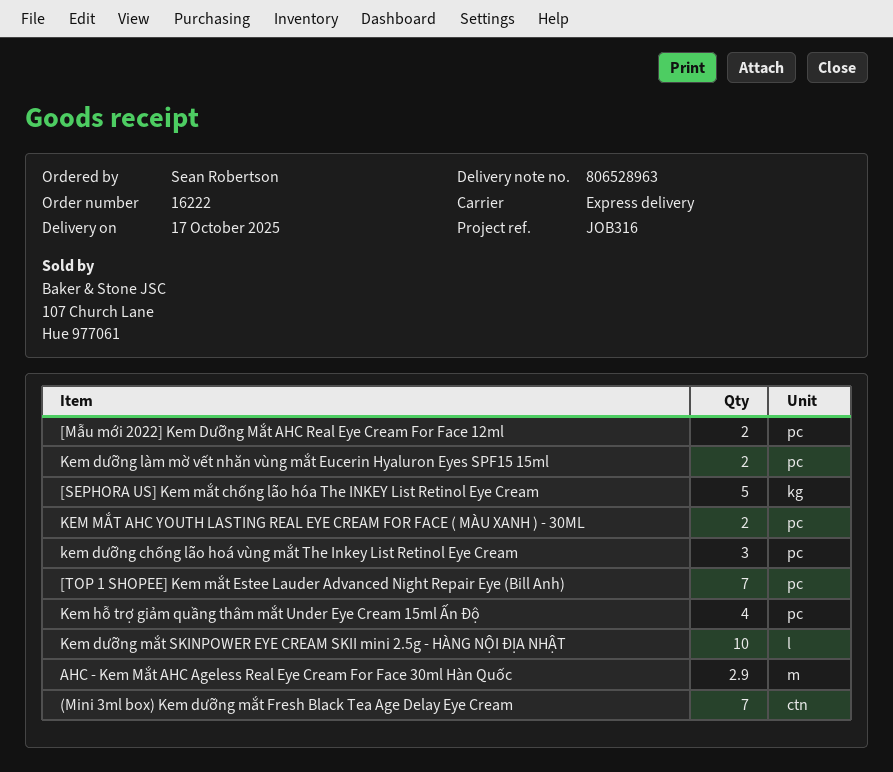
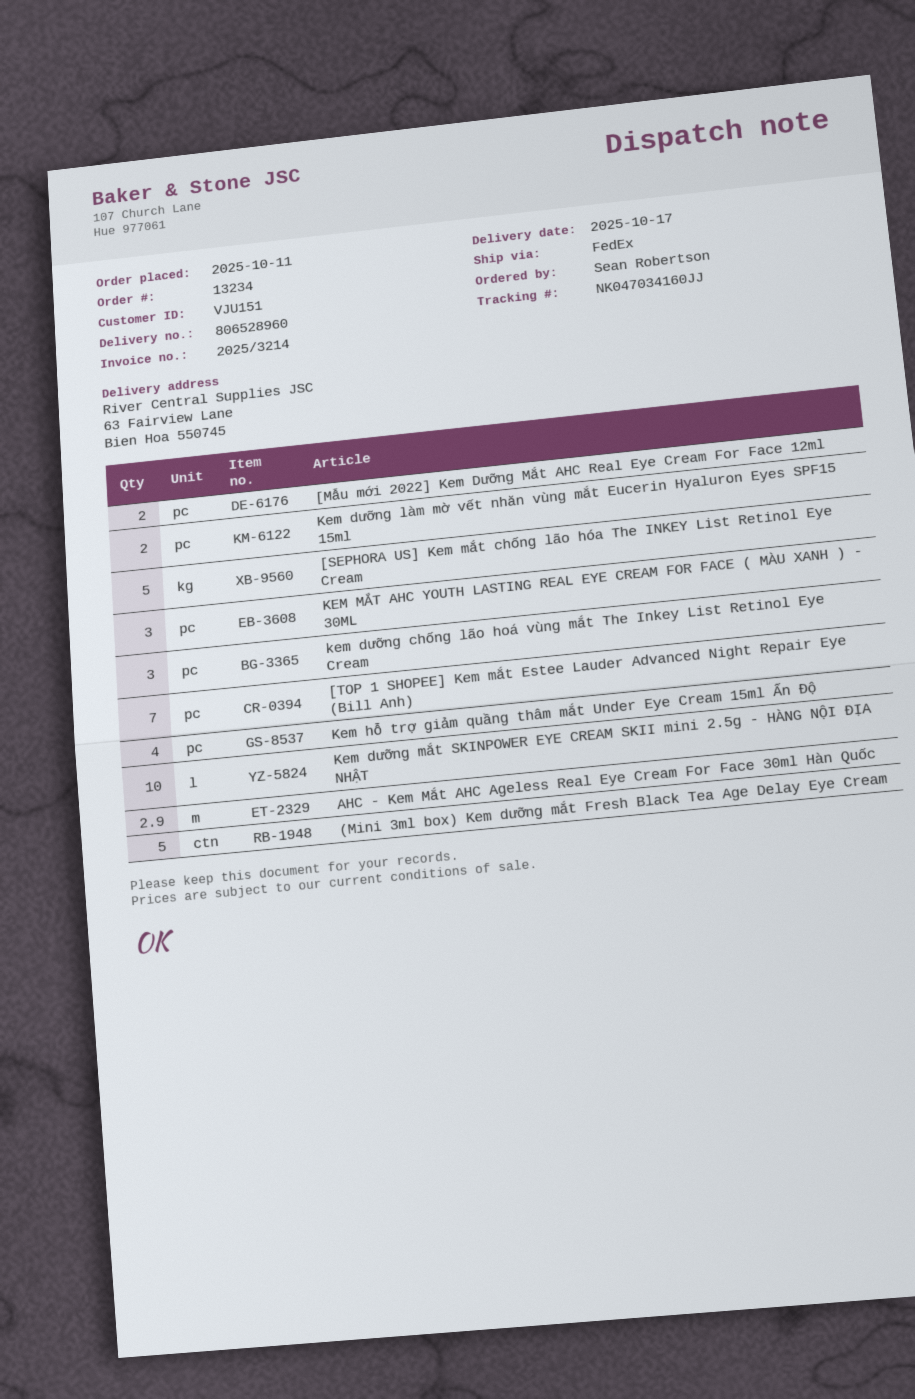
order number: 16222 -> 13234
delivery note number: 806528963 -> 806528960
shipping method: express -> FedEx
KEM MẮT AHC YOUTH LASTING REAL EYE CREAM FOR FACE ( MÀU XANH ) - 30ML: 2 -> 3
(Mini 3ml box) Kem dưỡng mắt Fresh Black Tea Age Delay Eye Cream: 7 -> 5

